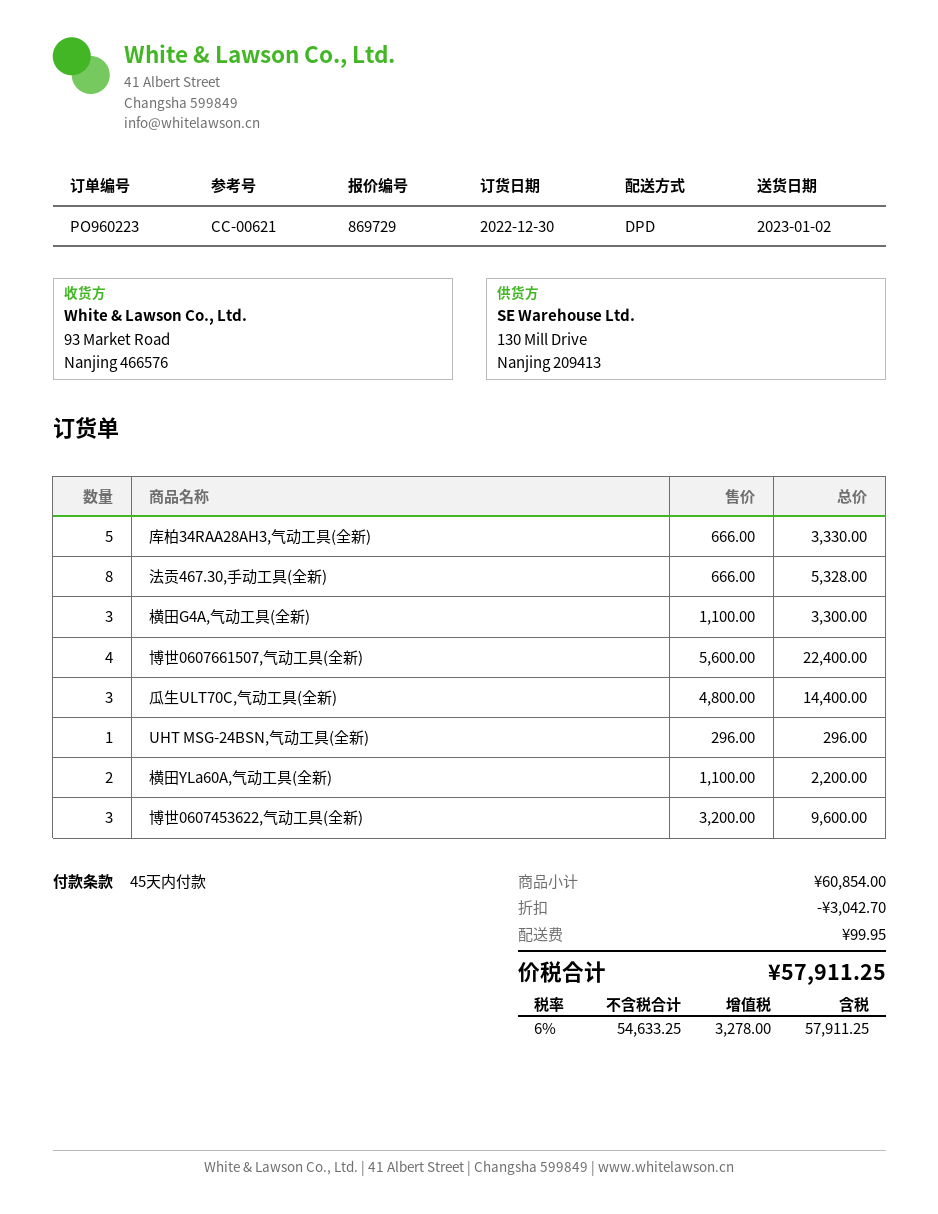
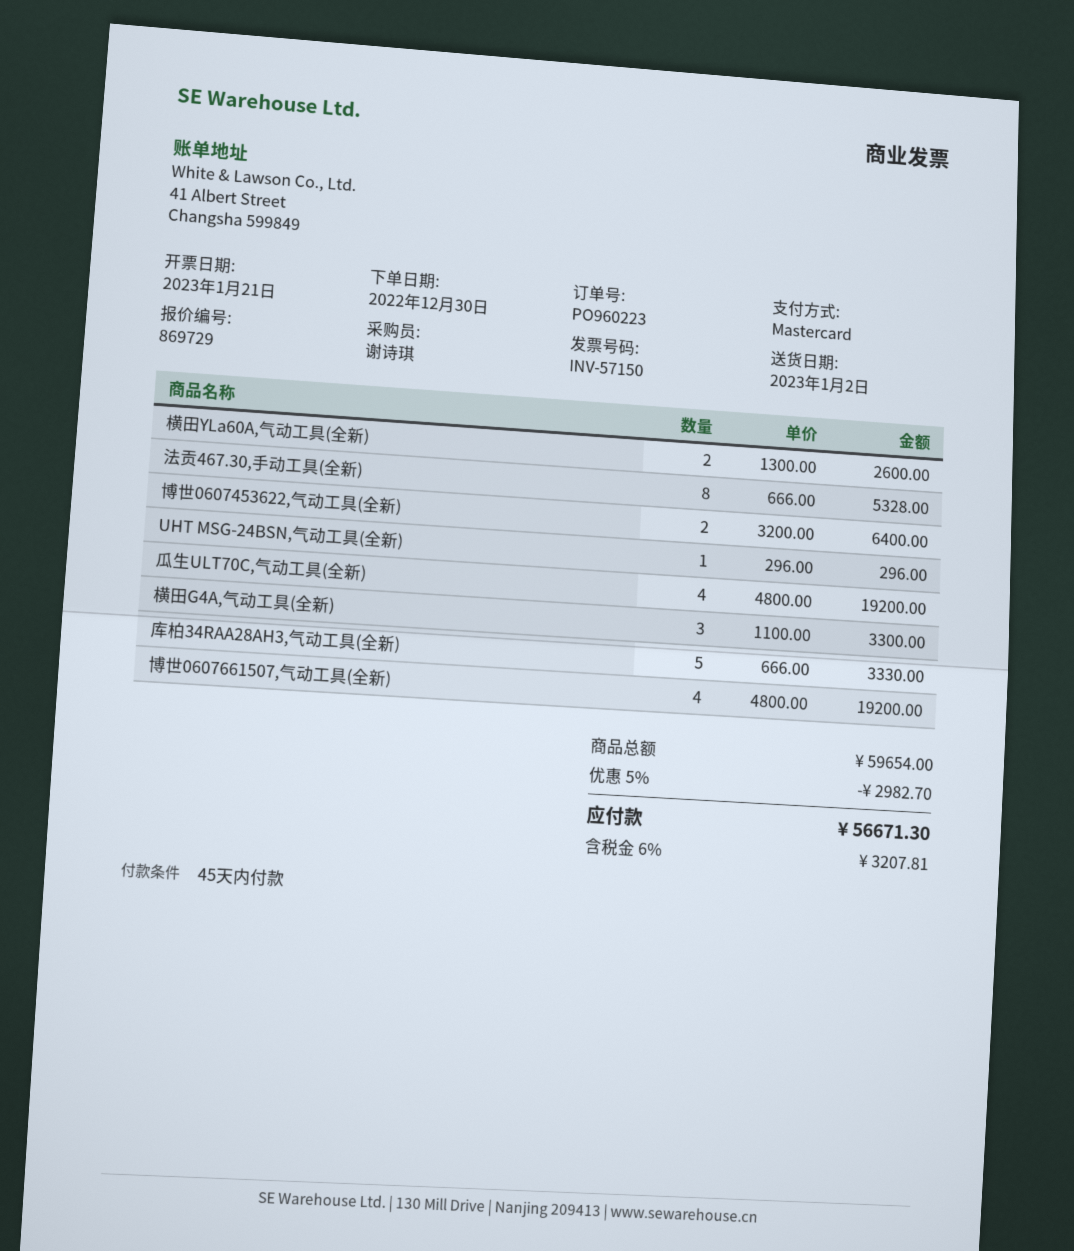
博世0607661507,气动工具(全新): 4 x 5600.00 = 22400.00 -> 4 x 4800.00 = 19200.00
瓜生ULT70C,气动工具(全新): 3 x 4800.00 = 14400.00 -> 4 x 4800.00 = 19200.00
横田YLa60A,气动工具(全新): 2 x 1100.00 = 2200.00 -> 2 x 1300.00 = 2600.00
博世0607453622,气动工具(全新): 3 x 3200.00 = 9600.00 -> 2 x 3200.00 = 6400.00
subtotal: 60854.00 -> 59654.00
discount: 3042.70 -> 2982.70
shipping: 99.95 -> none
tax: 6% = 3278.00 -> 6% = 3207.81
total: 57911.25 -> 56671.30

